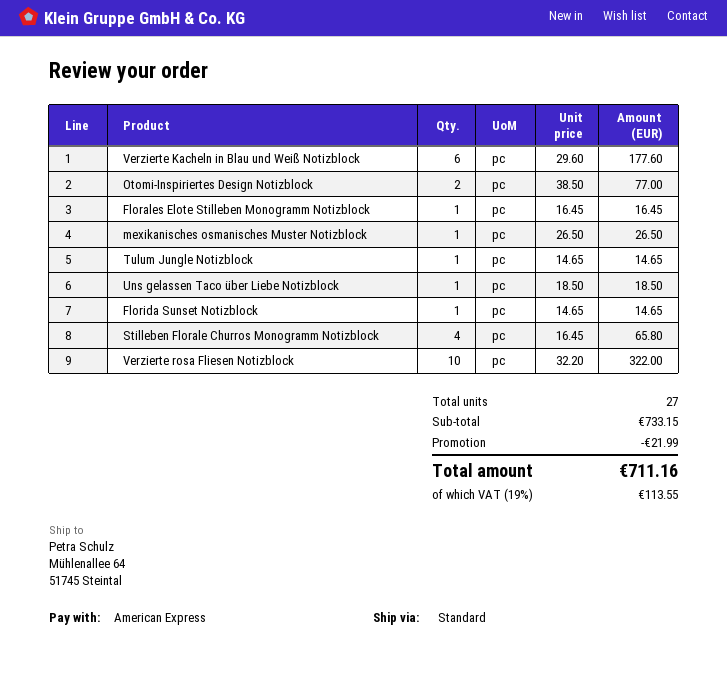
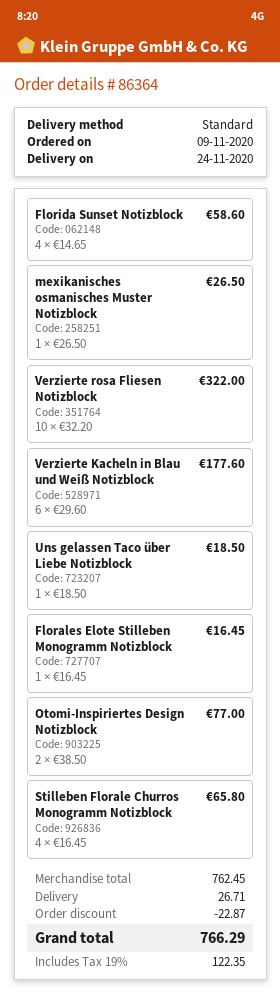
Tulum Jungle Notizblock: 1 x 14.65 = 14.65 -> none
Florida Sunset Notizblock: 1 x 14.65 = 14.65 -> 4 x 14.65 = 58.60
subtotal: 733.15 -> 762.45
discount: 21.99 -> 22.87
shipping: none -> 26.71
tax: 19% = 113.55 -> 19% = 122.35
total: 711.16 -> 766.29

